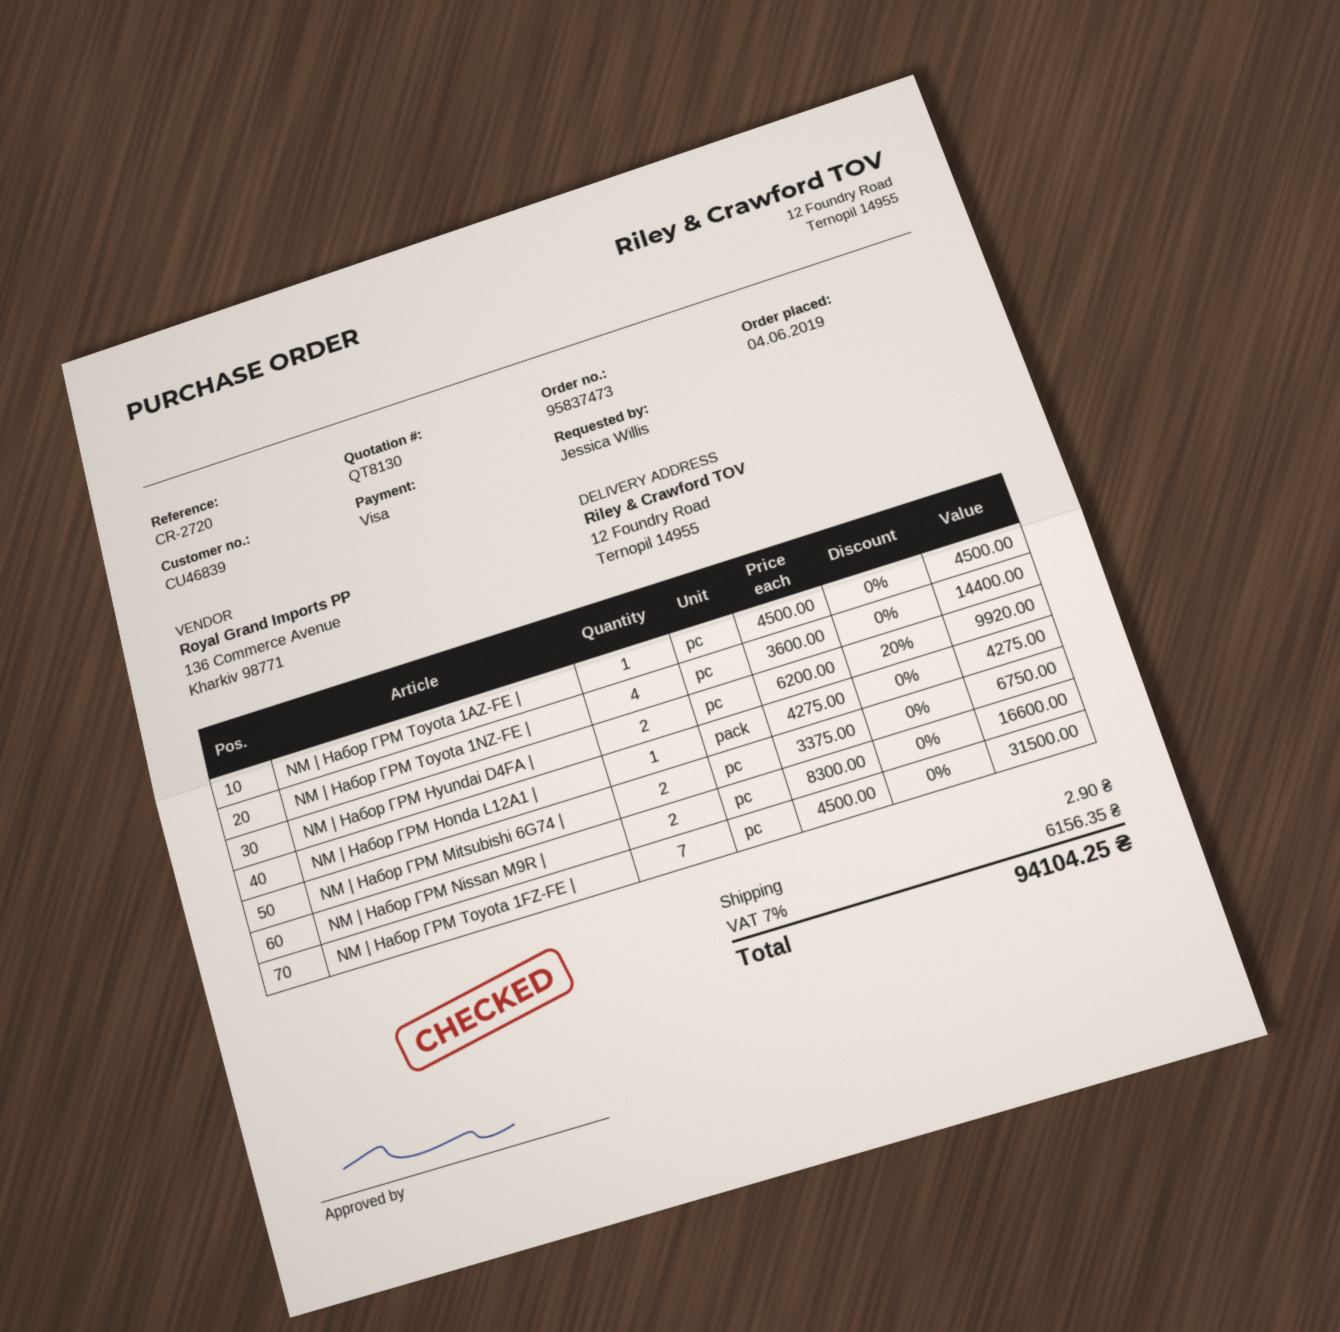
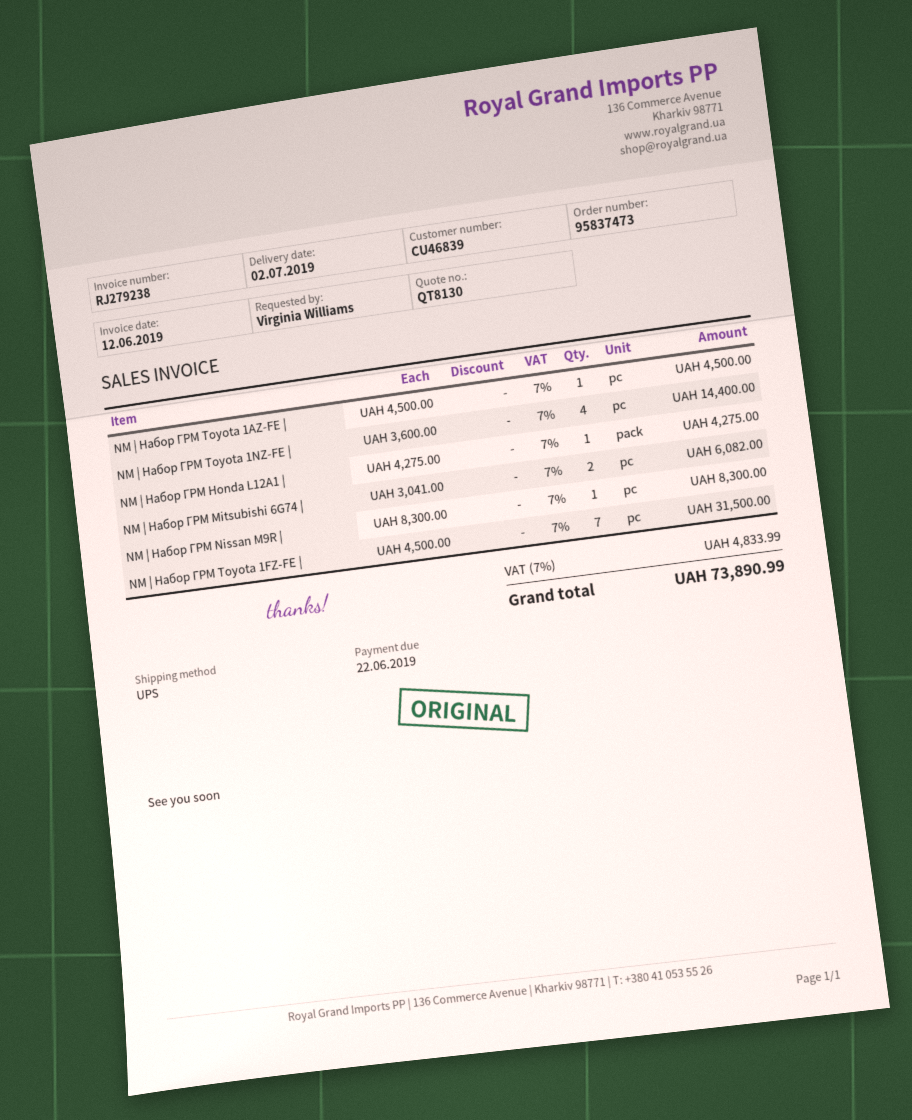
ordered by: Jessica Willis -> Virginia Williams
NM | Набор ГРМ Hyundai D4FA |: 2 x 6200.00 - 20% = 9920.00 -> none
NM | Набор ГРМ Mitsubishi 6G74 |: 2 x 3375.00 = 6750.00 -> 2 x 3041.00 = 6082.00
NM | Набор ГРМ Nissan M9R |: 2 x 8300.00 = 16600.00 -> 1 x 8300.00 = 8300.00
shipping: 2.90 -> none
tax: 7% = 6156.35 -> 7% = 4833.99
total: 94104.25 -> 73890.99

